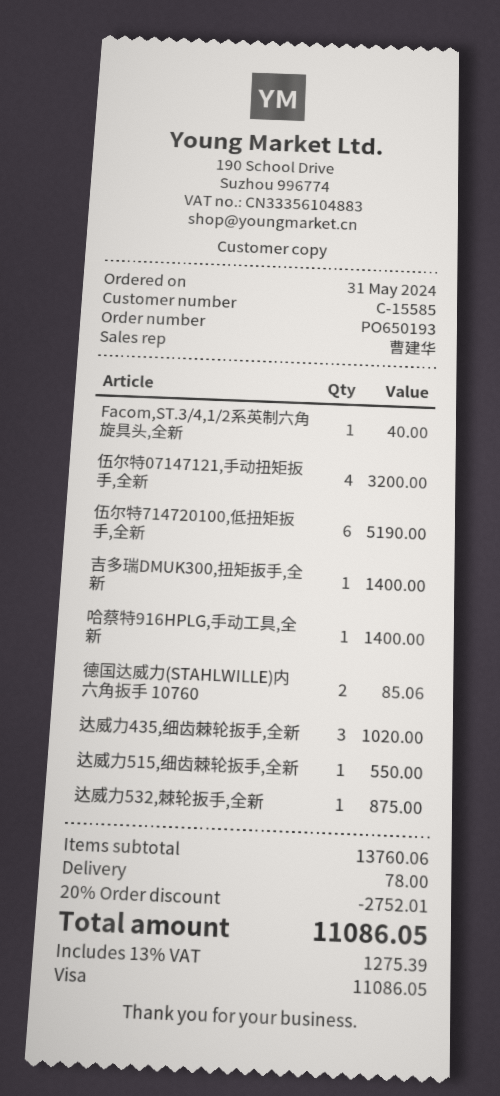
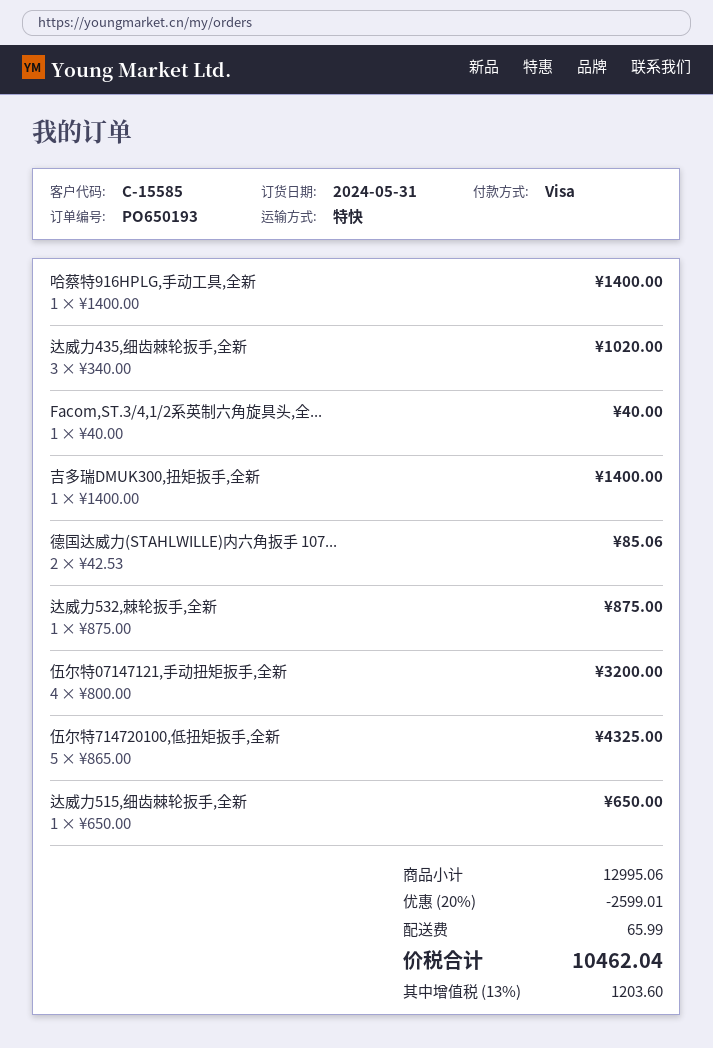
伍尔特714720100,低扭矩扳手,全新: 6 for 5190.00 -> 5 for 4325.00
达威力515,细齿棘轮扳手,全新: 1 for 550.00 -> 1 for 650.00
subtotal: 13760.06 -> 12995.06
discount: 20% = 2752.01 -> 20% = 2599.01
shipping: 78.00 -> 65.99
tax: 13% = 1275.39 -> 13% = 1203.60
total: 11086.05 -> 10462.04

